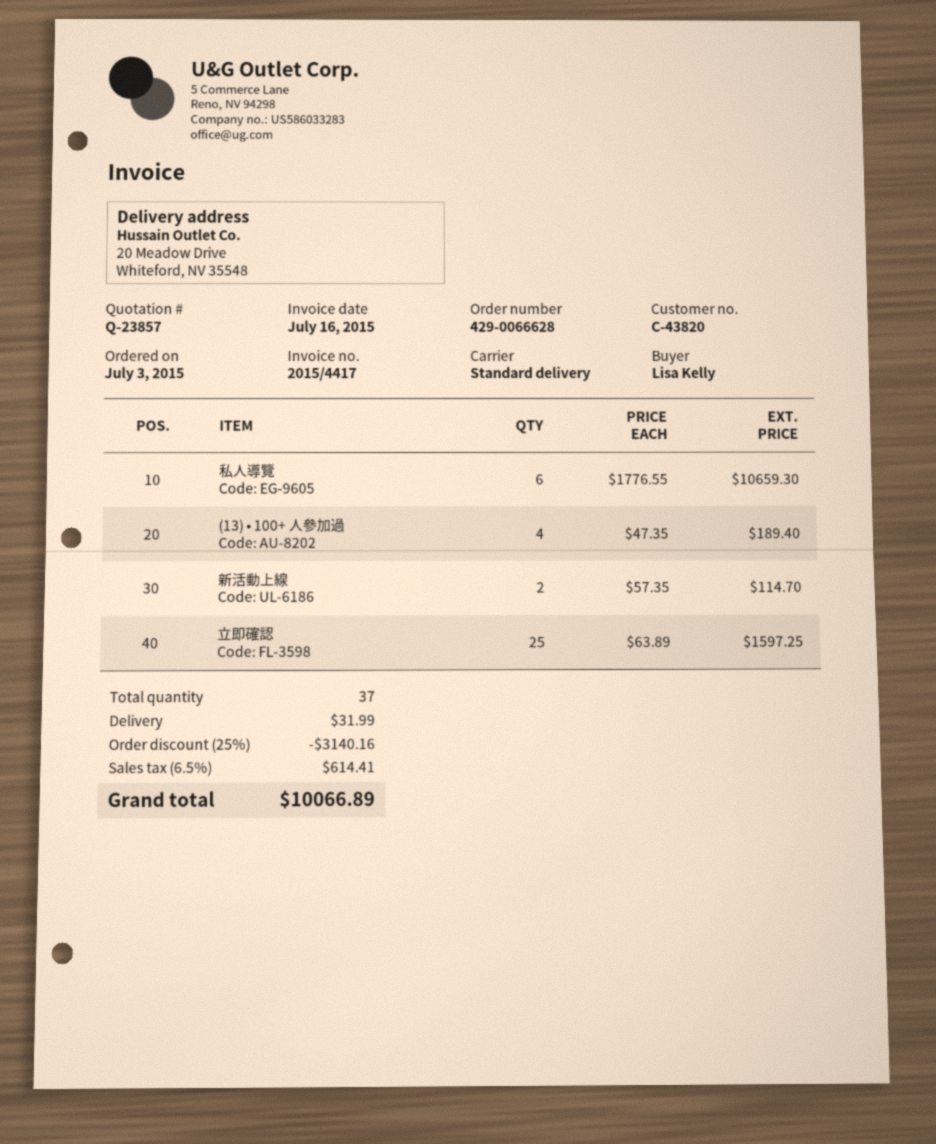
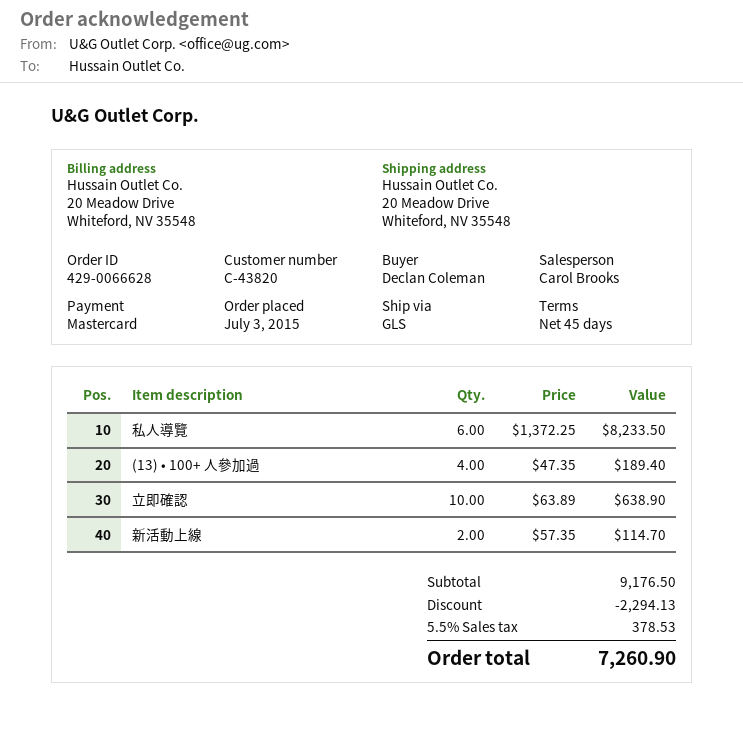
ordered by: Lisa Kelly -> Declan Coleman
shipping method: standard -> GLS
私人導覽: 6 x 1776.55 = 10659.30 -> 6 x 1372.25 = 8233.50
立即確認: 25 x 63.89 = 1597.25 -> 10 x 63.89 = 638.90
discount: 3140.16 -> 2294.13
shipping: 31.99 -> none
tax: 6.5% = 614.41 -> 5.5% = 378.53
total: 10066.89 -> 7260.90

